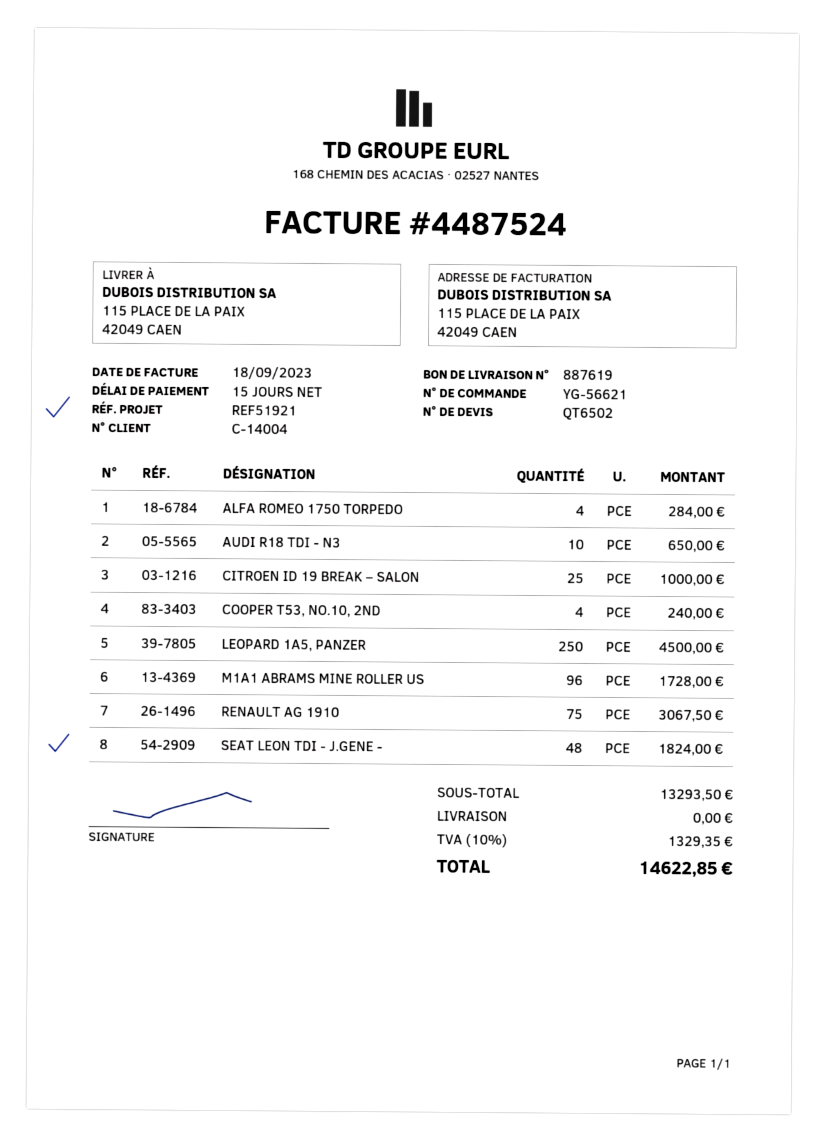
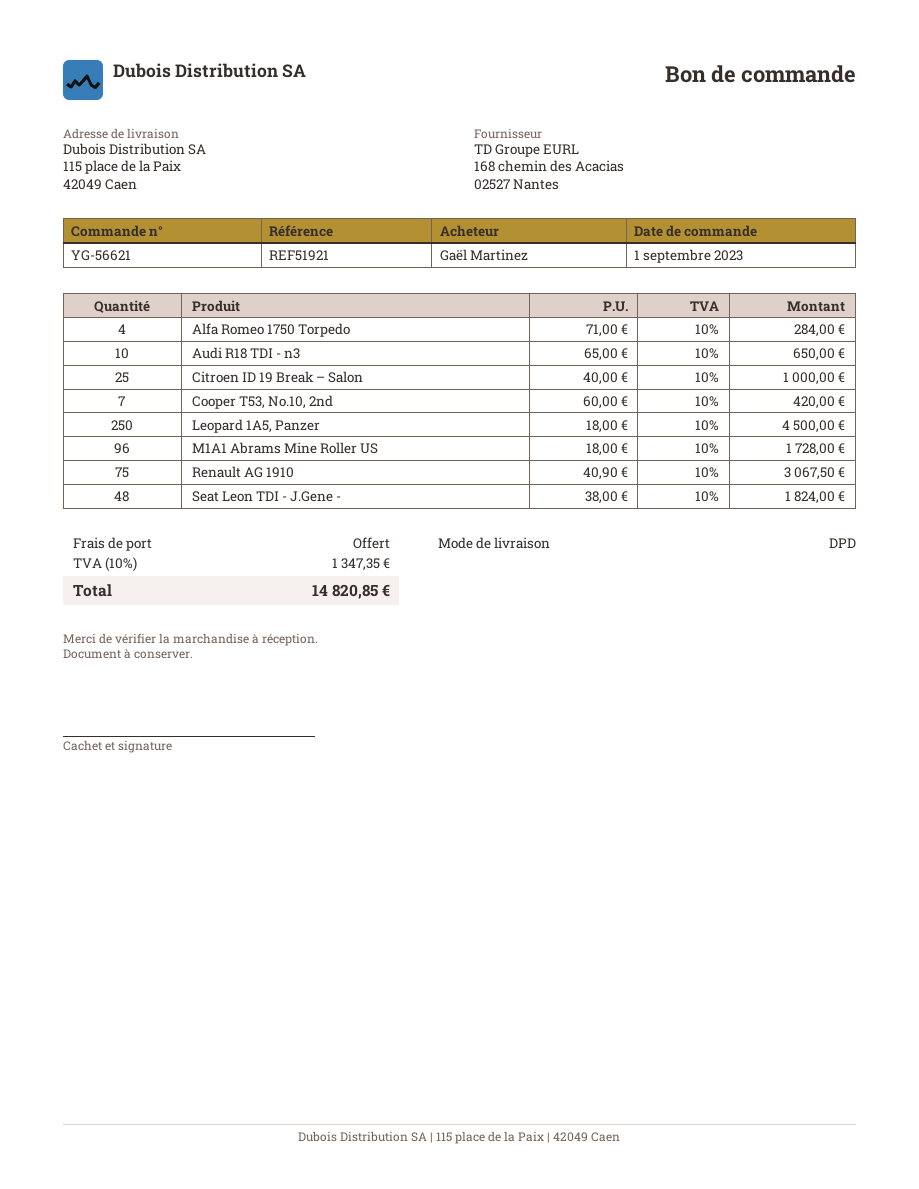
COOPER T53, NO.10, 2ND: 4 for 240.00 -> 7 for 420.00
tax: 10% = 1329.35 -> 10% = 1347.35
total: 14622.85 -> 14820.85

